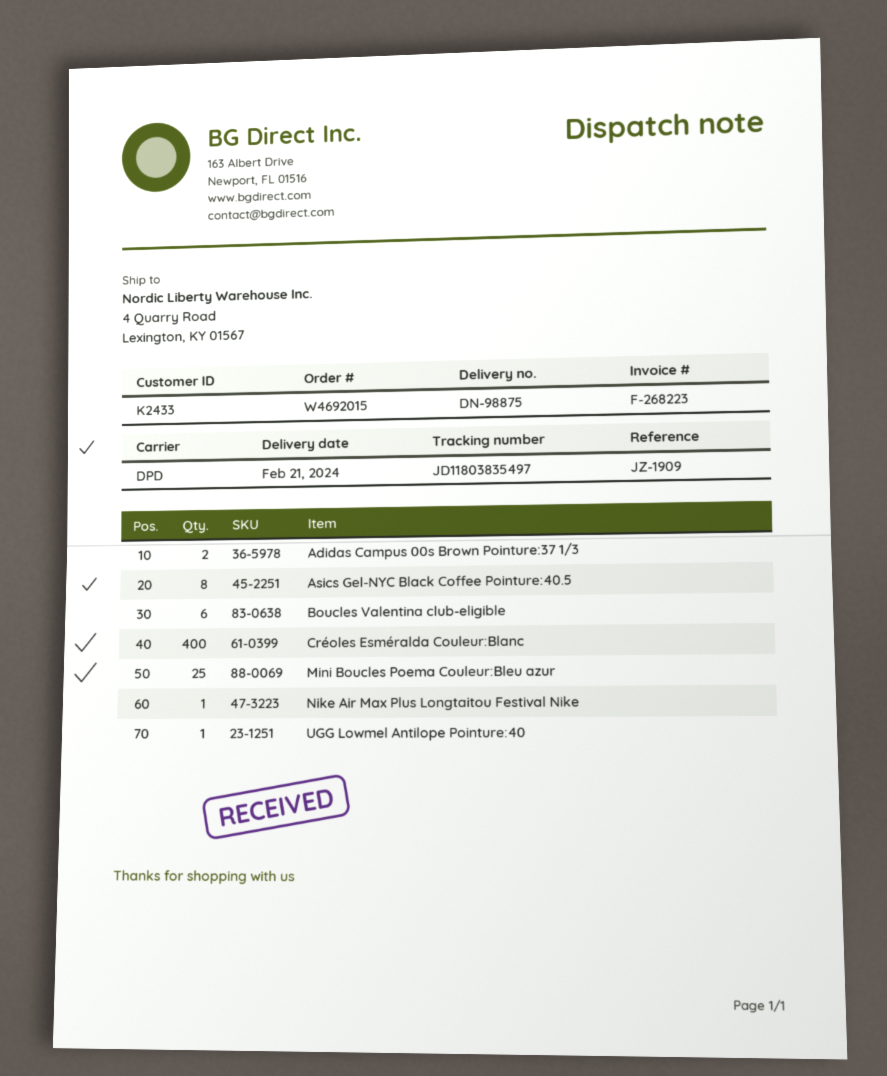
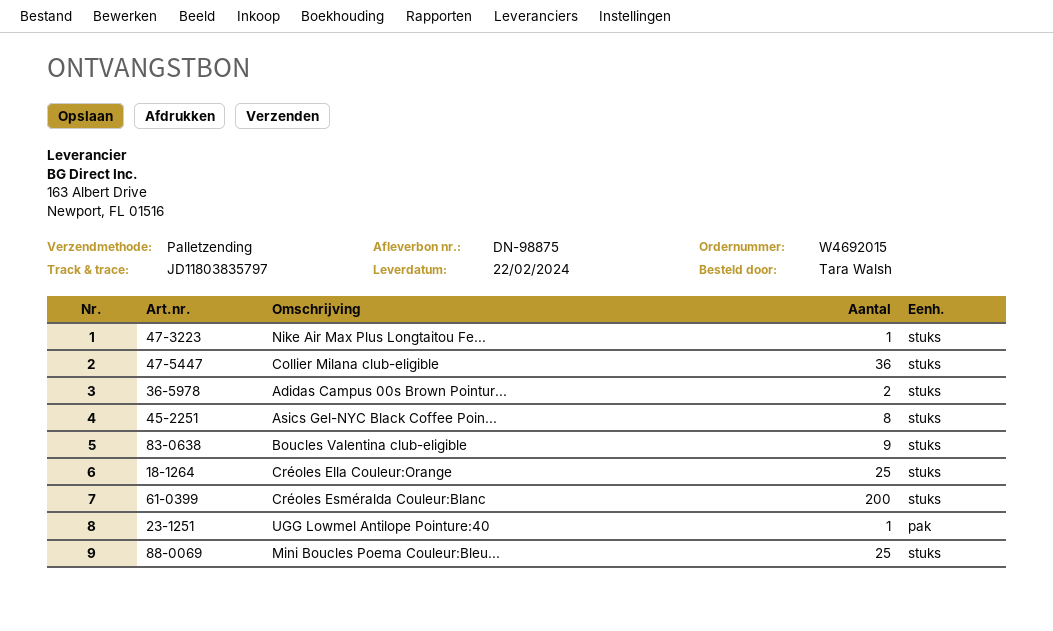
delivery date: 2024-02-21 -> 2024-02-22
shipping method: DPD -> pallet freight
tracking number: JD11803835497 -> JD11803835797
Boucles Valentina club-eligible: 6 -> 9
Créoles Esméralda Couleur:Blanc: 400 -> 200
Collier Milana club-eligible: none -> 36
Créoles Ella Couleur:Orange: none -> 25

